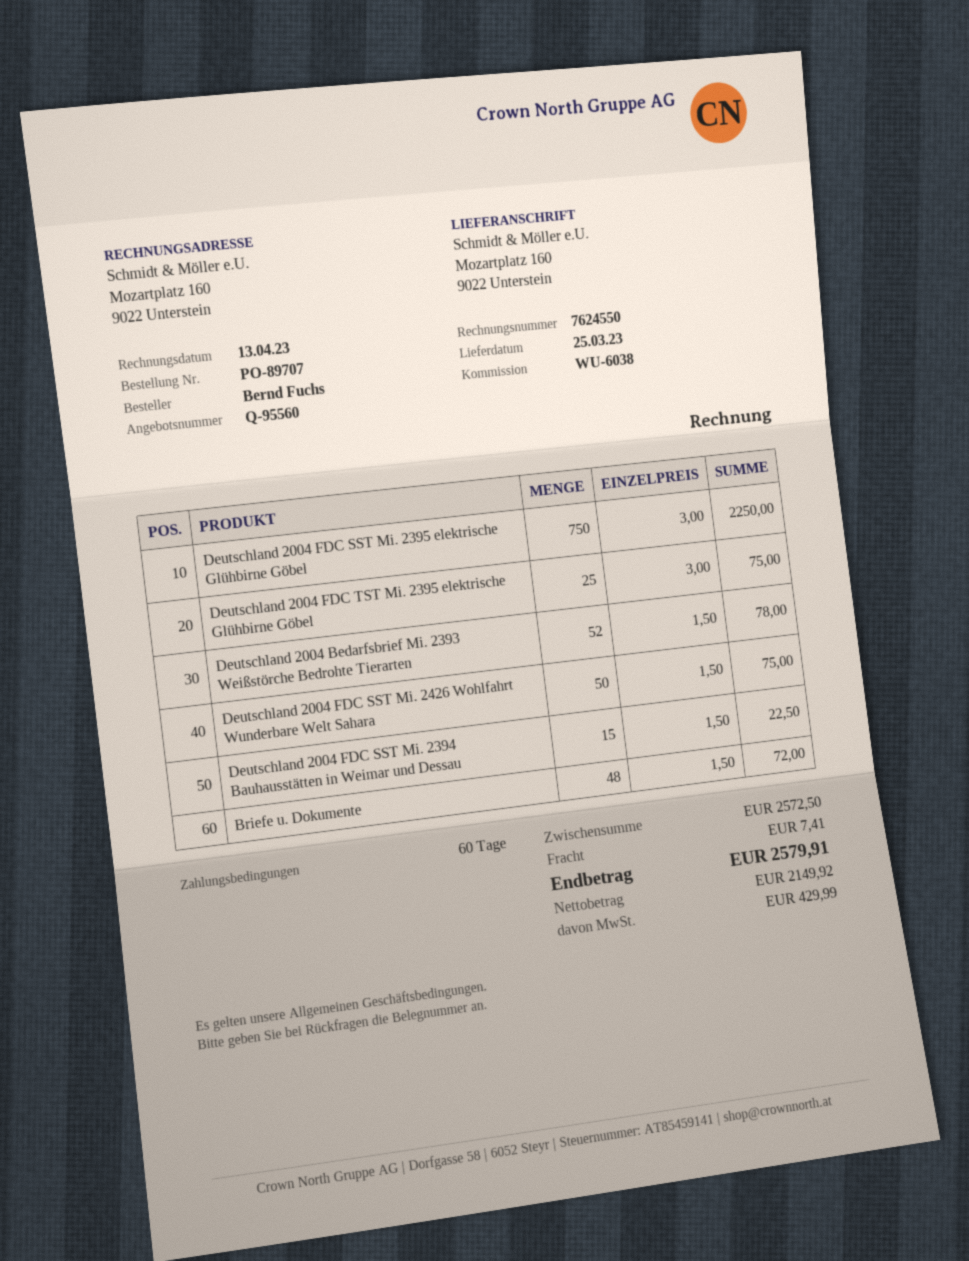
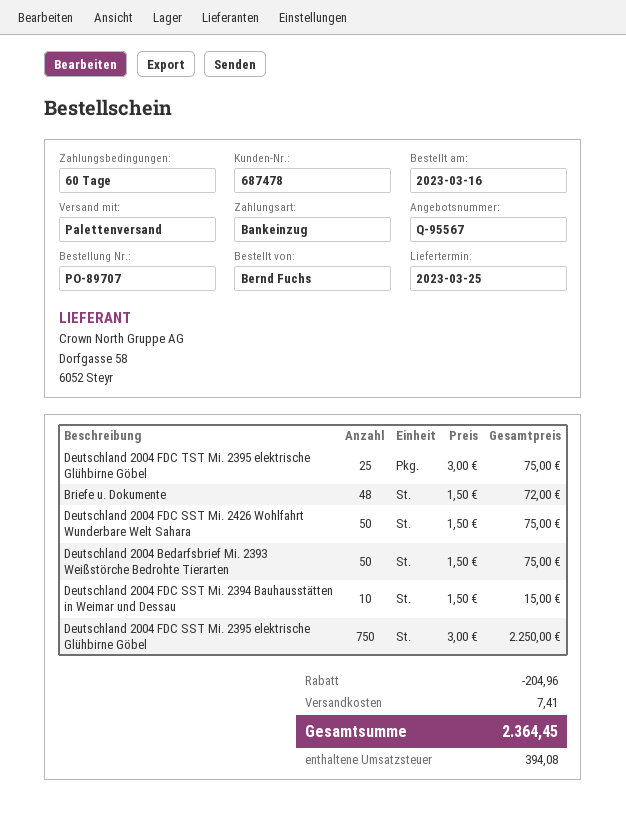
quote number: Q-95560 -> Q-95567
Deutschland 2004 Bedarfsbrief Mi. 2393 Weißstörche Bedrohte Tierarten: 52 x 1.50 = 78.00 -> 50 x 1.50 = 75.00
Deutschland 2004 FDC SST Mi. 2394 Bauhausstätten in Weimar und Dessau: 15 x 1.50 = 22.50 -> 10 x 1.50 = 15.00
discount: none -> 204.96
tax: 429.99 -> 394.08
total: 2579.91 -> 2364.45

